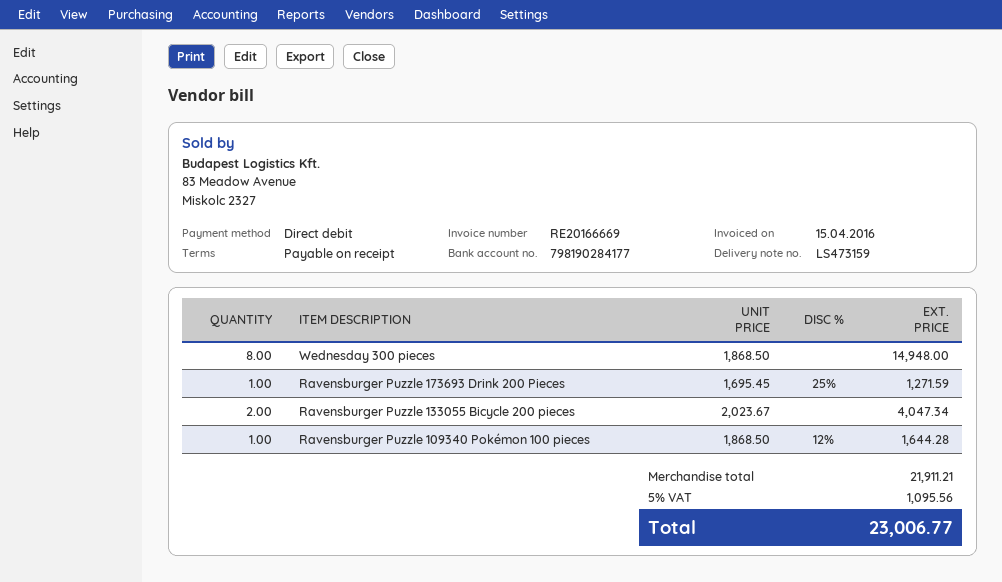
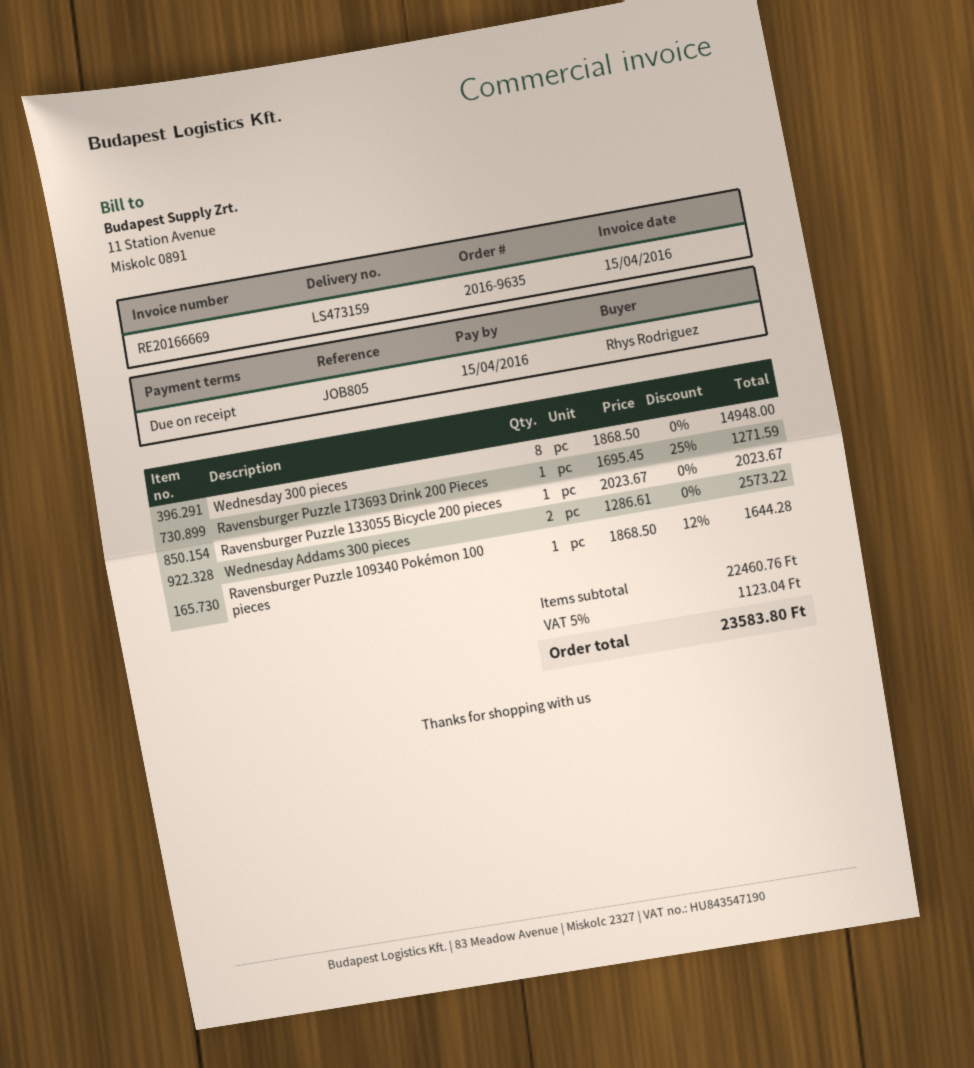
Ravensburger Puzzle 133055 Bicycle 200 pieces: 2 x 2023.67 = 4047.34 -> 1 x 2023.67 = 2023.67
Wednesday Addams 300 pieces: none -> 2 x 1286.61 = 2573.22
subtotal: 21911.21 -> 22460.76
tax: 5% = 1095.56 -> 5% = 1123.04
total: 23006.77 -> 23583.80

